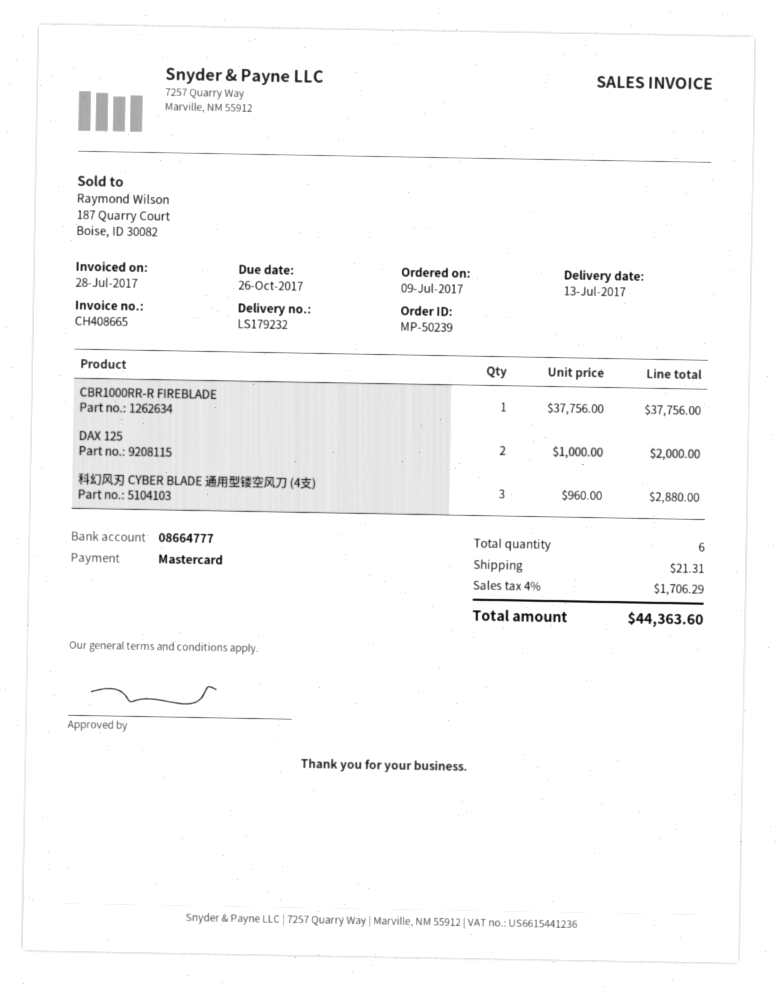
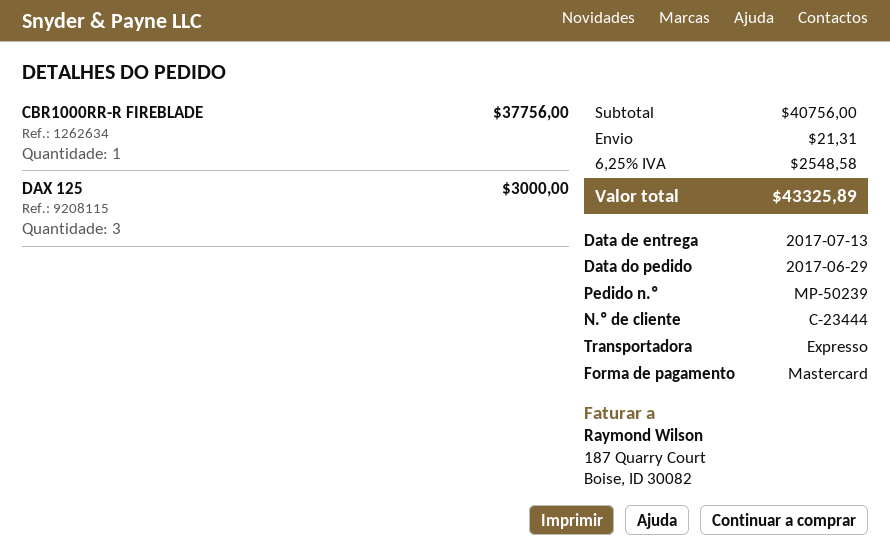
order date: 2017-07-09 -> 2017-06-29
DAX 125: 2 for 2000.00 -> 3 for 3000.00
科幻风刃 CYBER BLADE 通用型镂空风刀 (4支): 3 for 2880.00 -> none
tax: 4% = 1706.29 -> 6.25% = 2548.58
total: 44363.60 -> 43325.89

